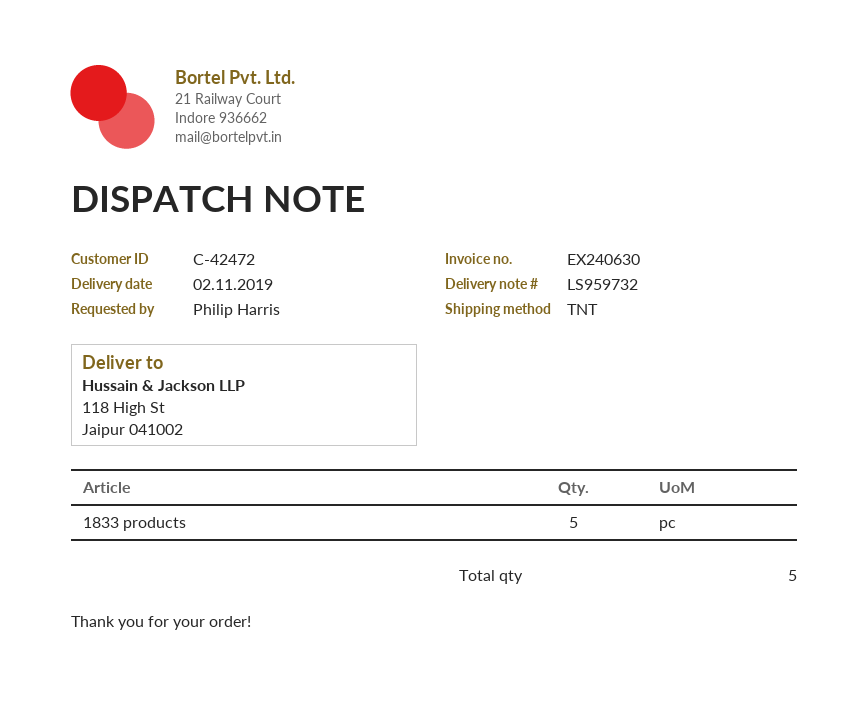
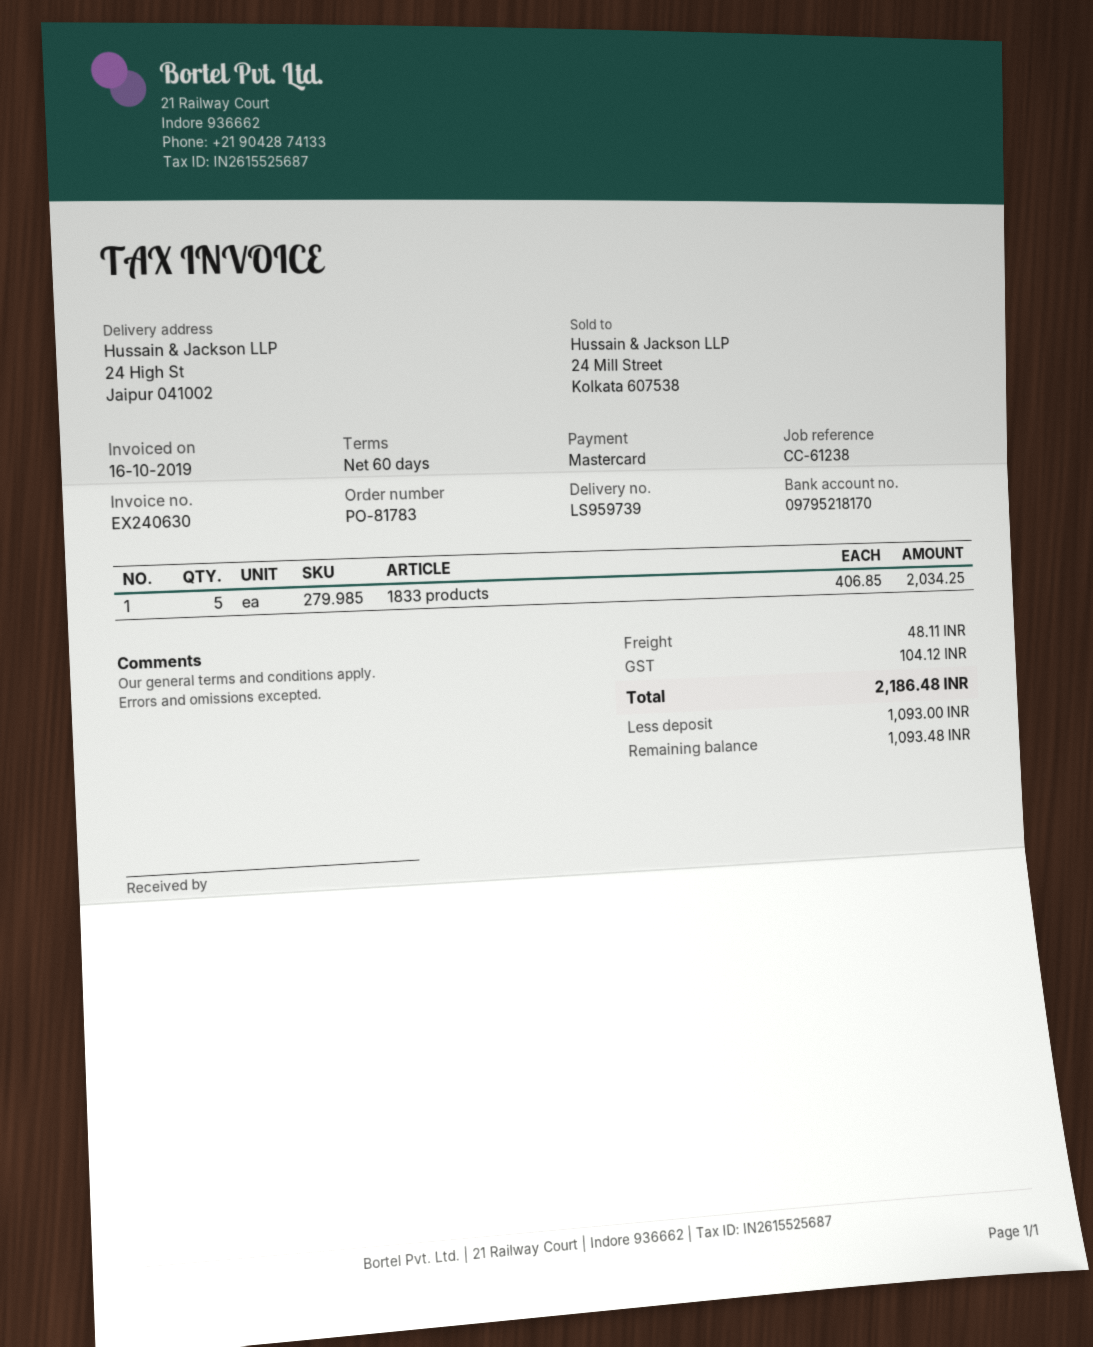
delivery note number: LS959732 -> LS959739
ship to: 118 High St, Jaipur 041002 -> 24 High St, Jaipur 041002

